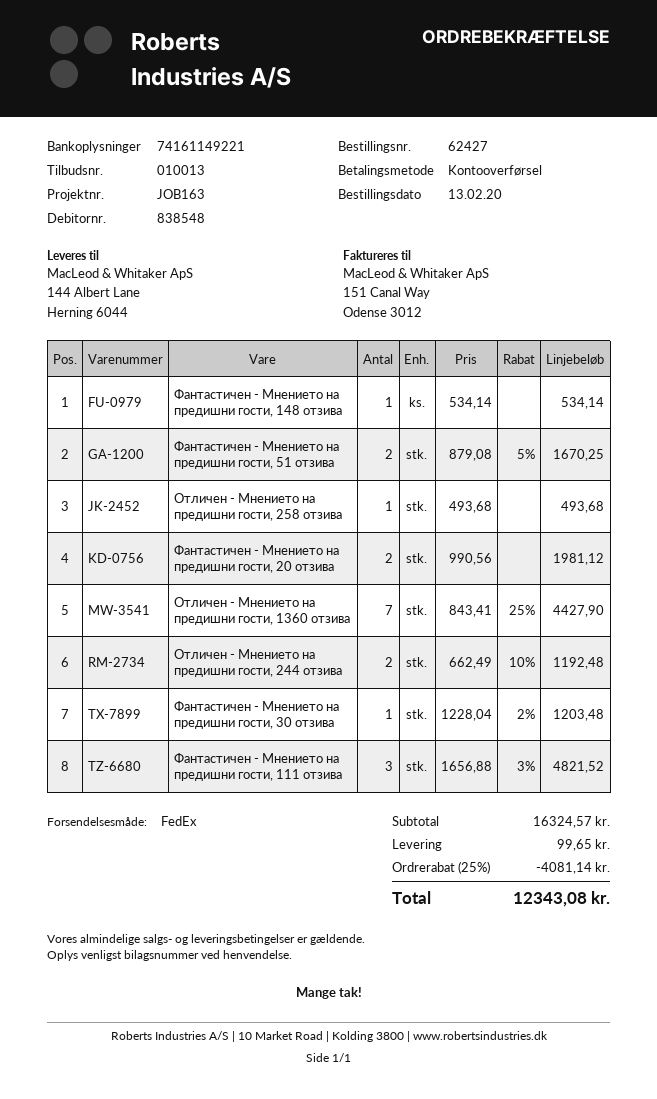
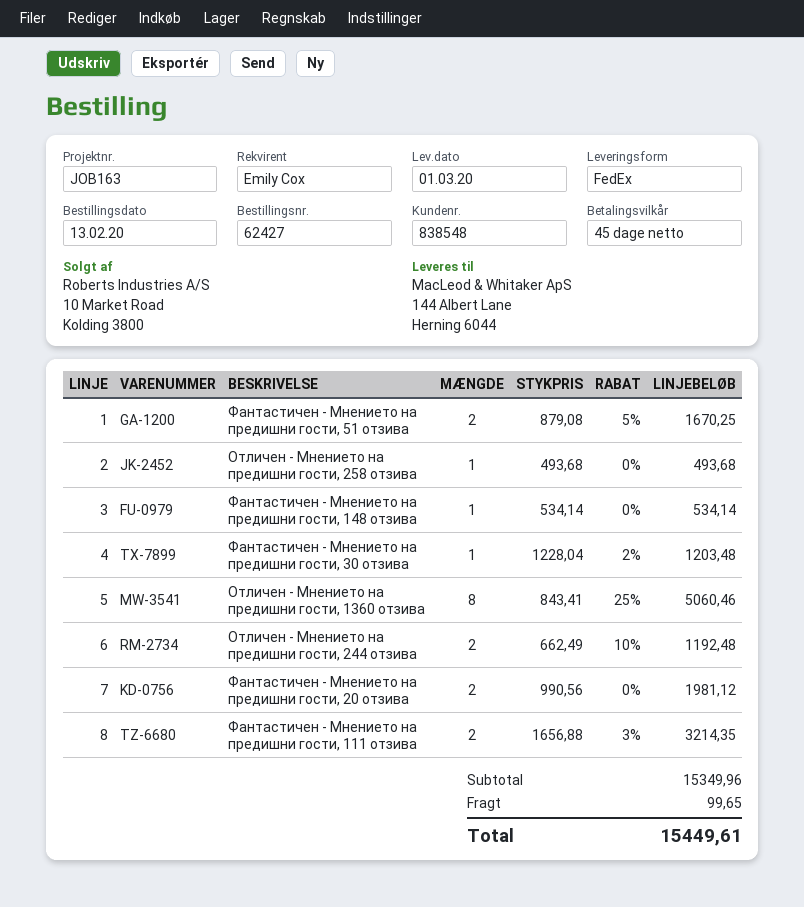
Отличен - Мнението на предишни гости, 1360 отзива: 7 x 843.41 - 25% = 4427.90 -> 8 x 843.41 - 25% = 5060.46
Фантастичен - Мнението на предишни гости, 111 отзива: 3 x 1656.88 - 3% = 4821.52 -> 2 x 1656.88 - 3% = 3214.35
subtotal: 16324.57 -> 15349.96
discount: 25% = 4081.14 -> none
total: 12343.08 -> 15449.61

